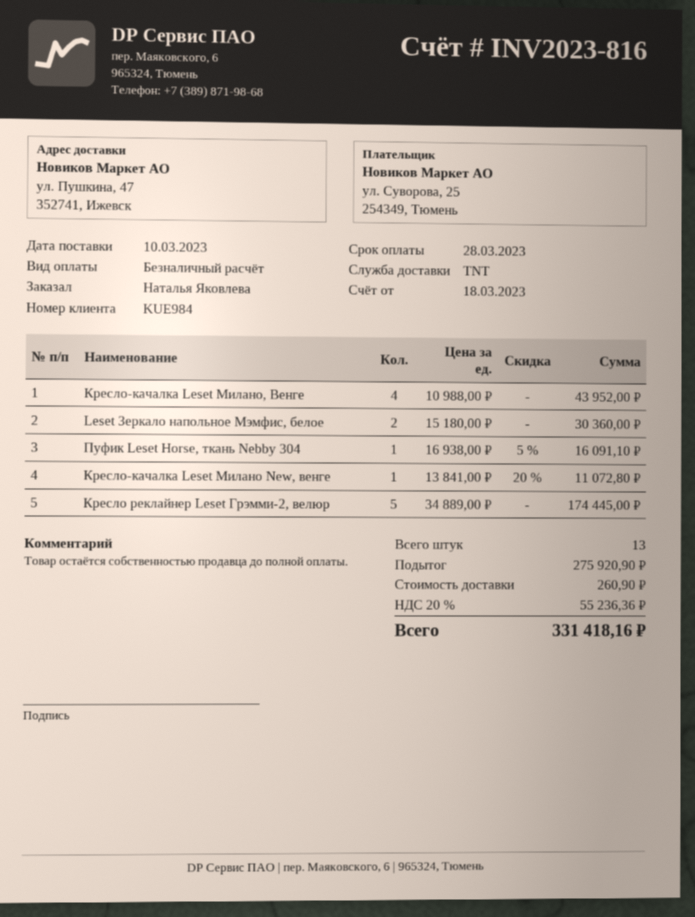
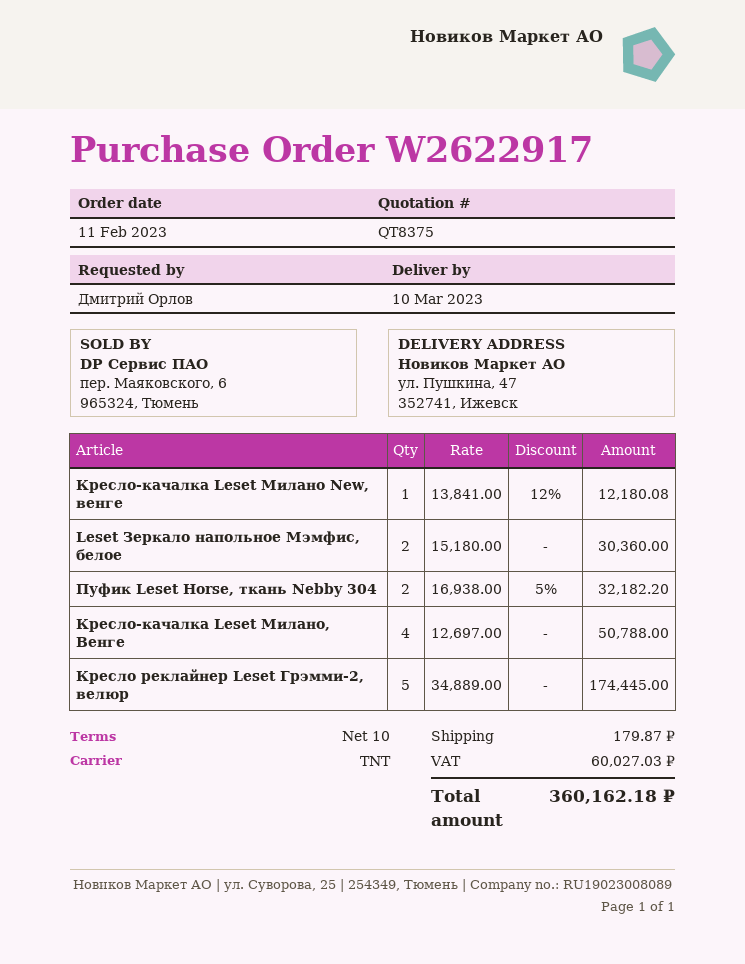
ordered by: Наталья Яковлева -> Дмитрий Орлов
Кресло-качалка Leset Милано, Венге: 4 x 10988.00 = 43952.00 -> 4 x 12697.00 = 50788.00
Пуфик Leset Horse, ткань Nebby 304: 1 x 16938.00 - 5% = 16091.10 -> 2 x 16938.00 - 5% = 32182.20
Кресло-качалка Leset Милано New, венге: 1 x 13841.00 - 20% = 11072.80 -> 1 x 13841.00 - 12% = 12180.08
shipping: 260.90 -> 179.87
tax: 55236.36 -> 60027.03
total: 331418.16 -> 360162.18

